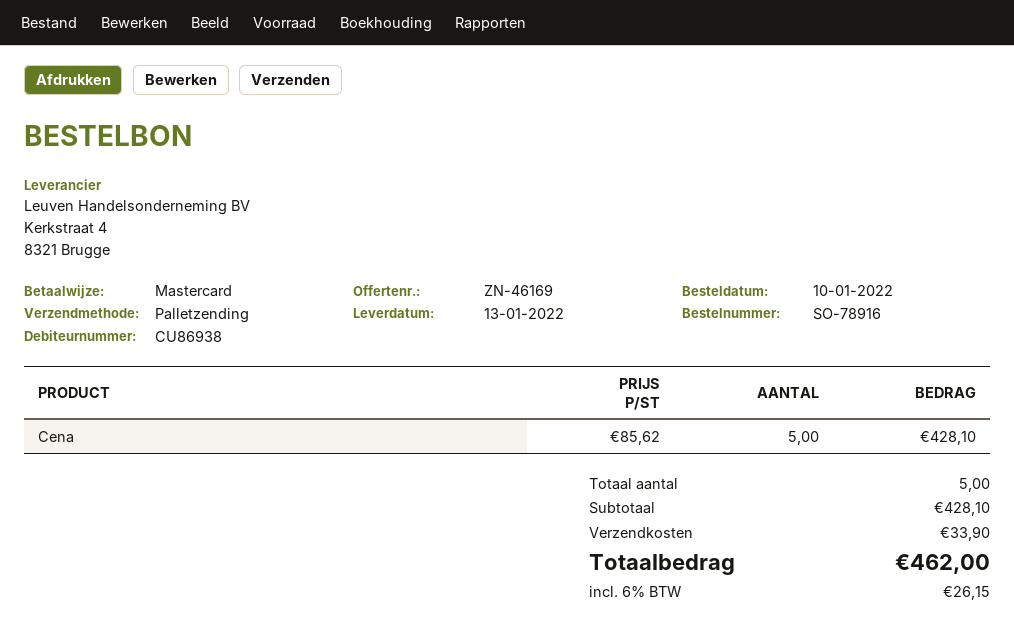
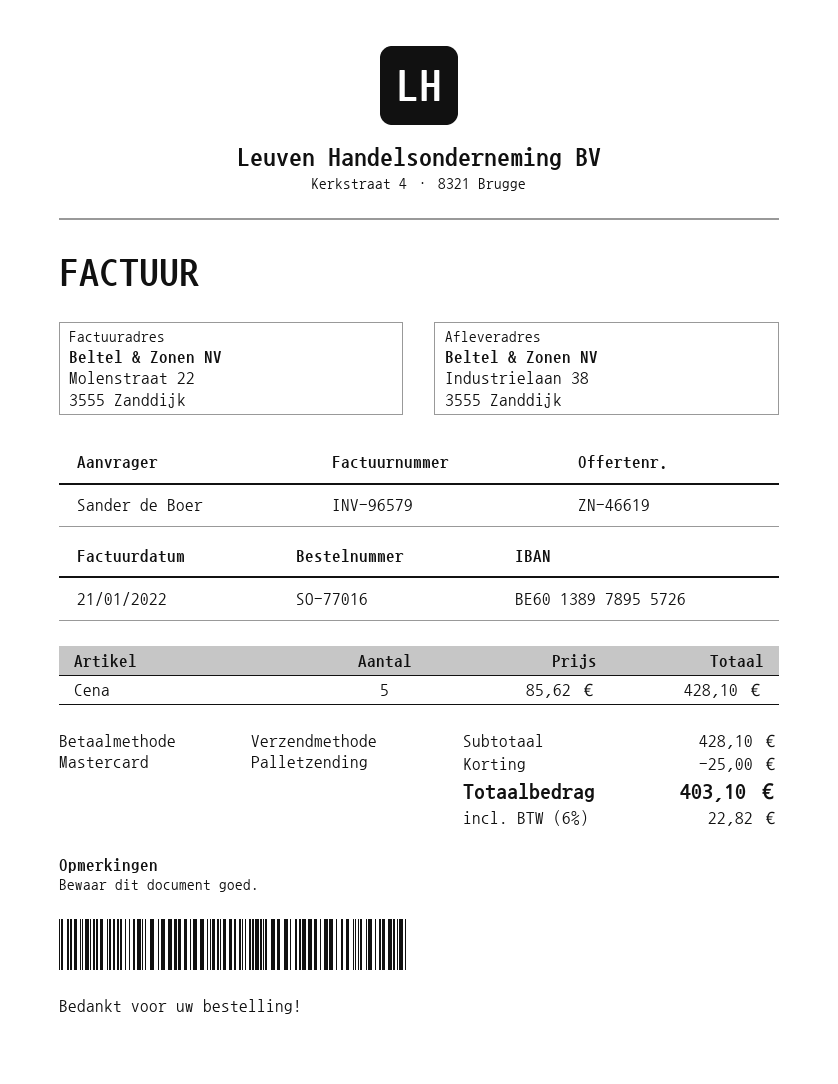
quote number: ZN-46169 -> ZN-46619
order number: SO-78916 -> SO-77016
discount: none -> 25.00
shipping: 33.90 -> none
tax: 6% = 26.15 -> 6% = 22.82
total: 462.00 -> 403.10

